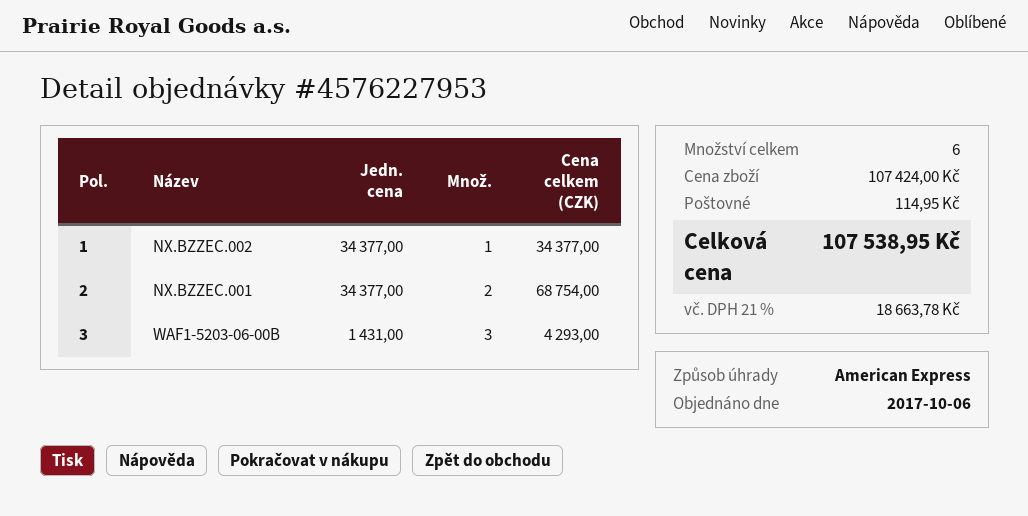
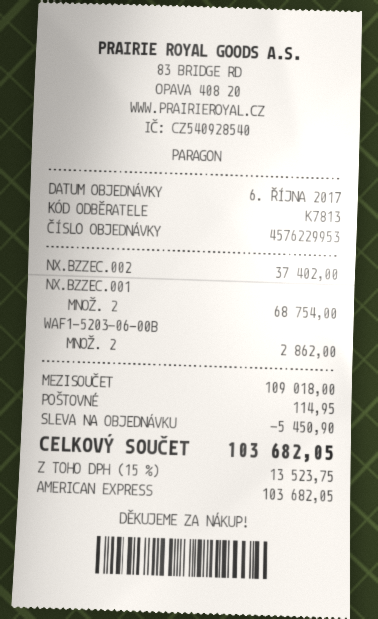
order number: 4576227953 -> 4576229953
NX.BZZEC.002: 1 for 34377.00 -> 1 for 37402.00
WAF1-5203-06-00B: 3 for 4293.00 -> 2 for 2862.00
subtotal: 107424.00 -> 109018.00
discount: none -> 5450.90
tax: 21% = 18663.78 -> 15% = 13523.75
total: 107538.95 -> 103682.05

